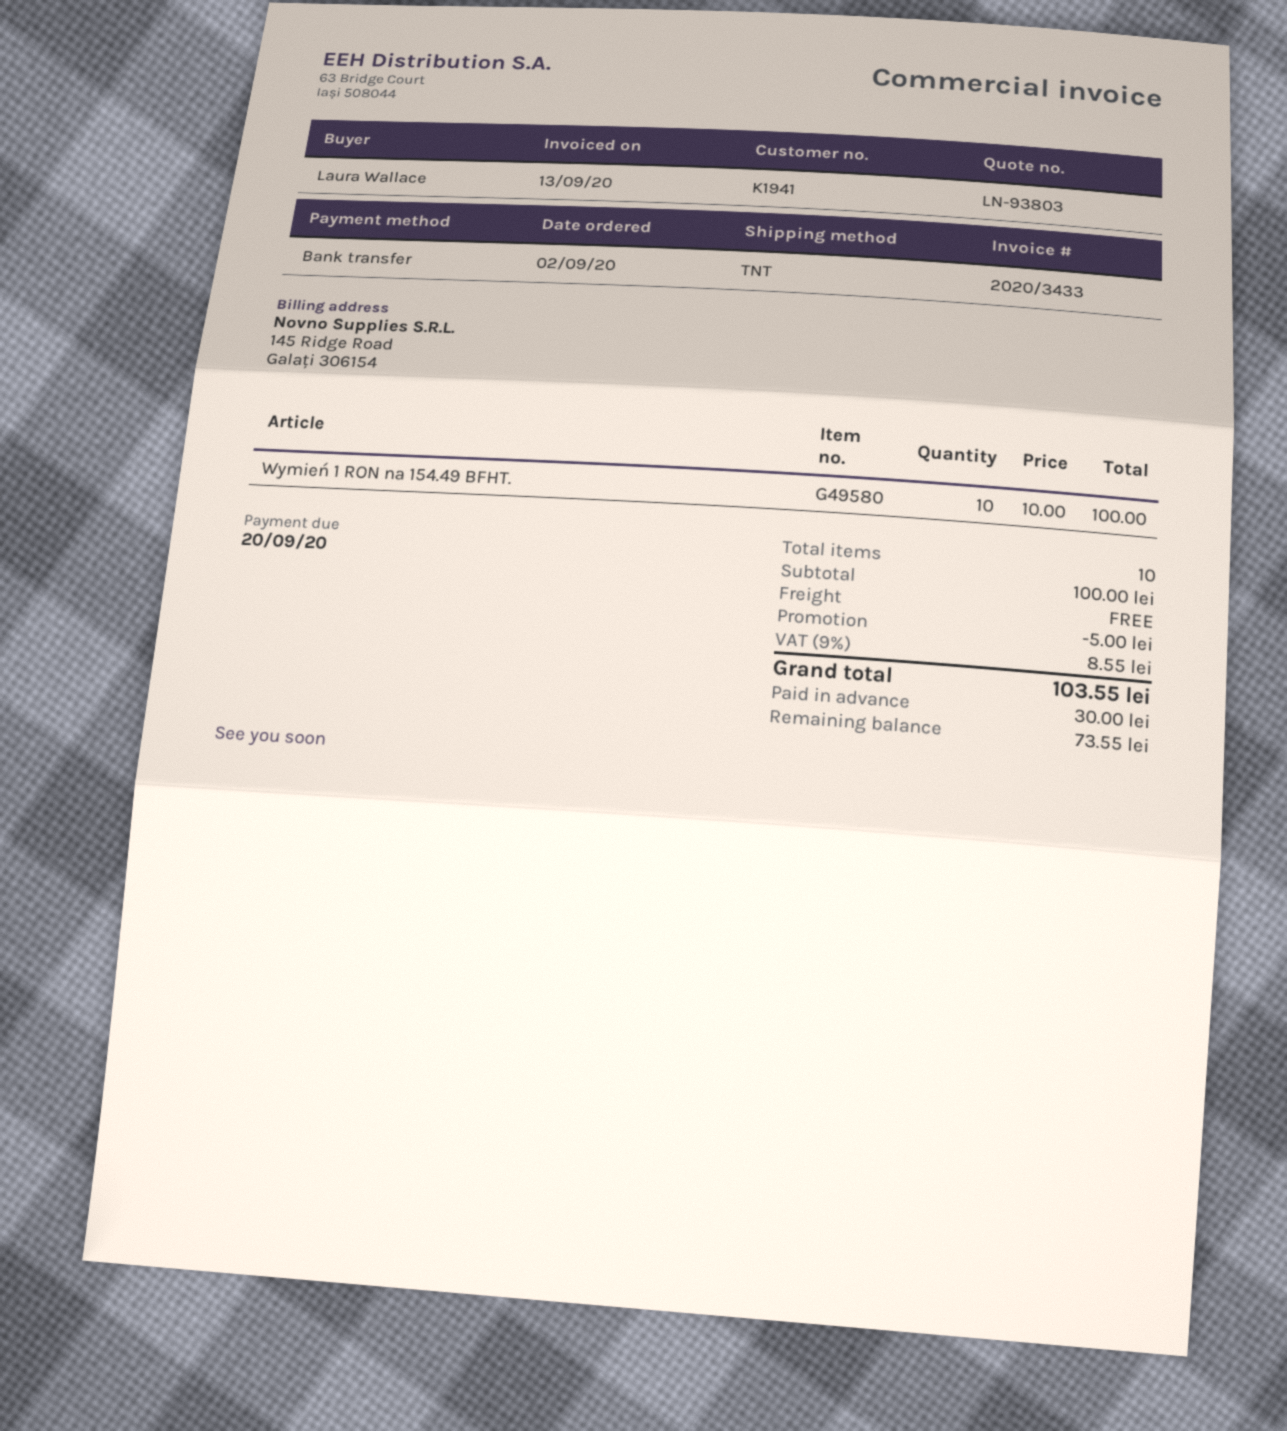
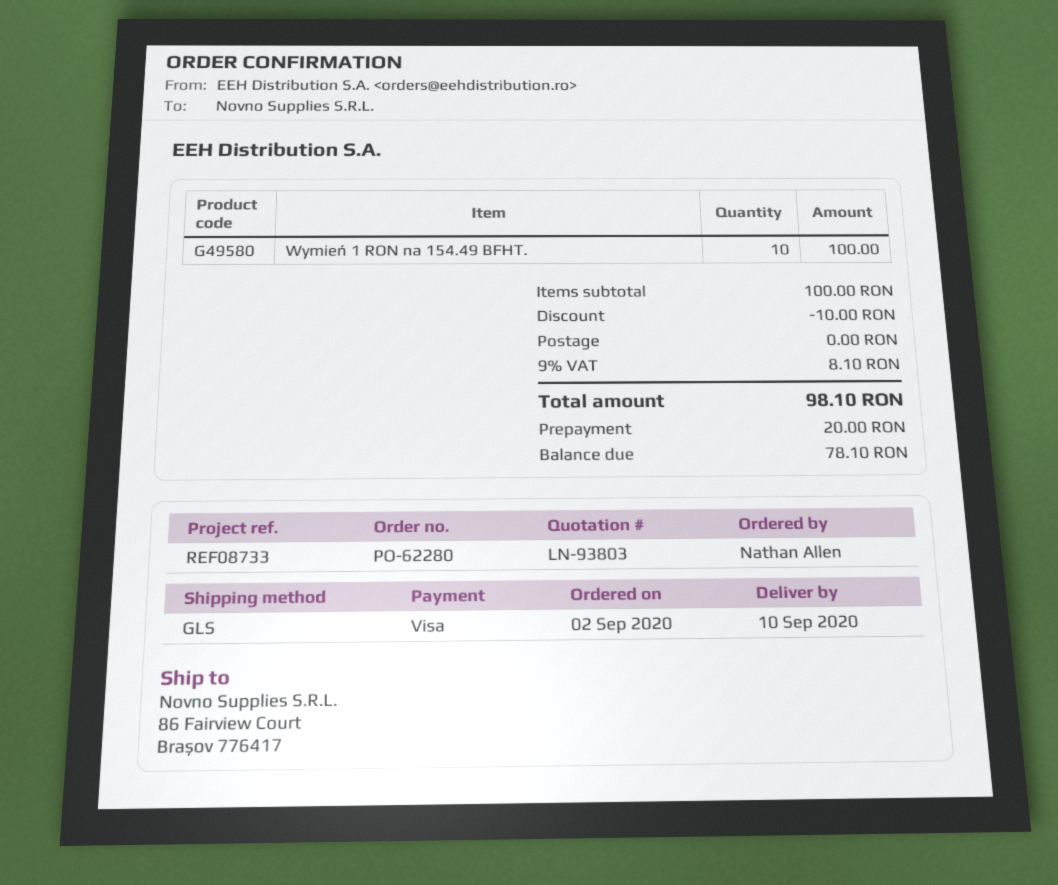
ordered by: Laura Wallace -> Nathan Allen
payment method: bank transfer -> Visa
shipping method: TNT -> GLS
discount: 5.00 -> 10.00
tax: 9% = 8.55 -> 9% = 8.10
total: 103.55 -> 98.10
deposit: 30.00 -> 20.00
balance: 73.55 -> 78.10

